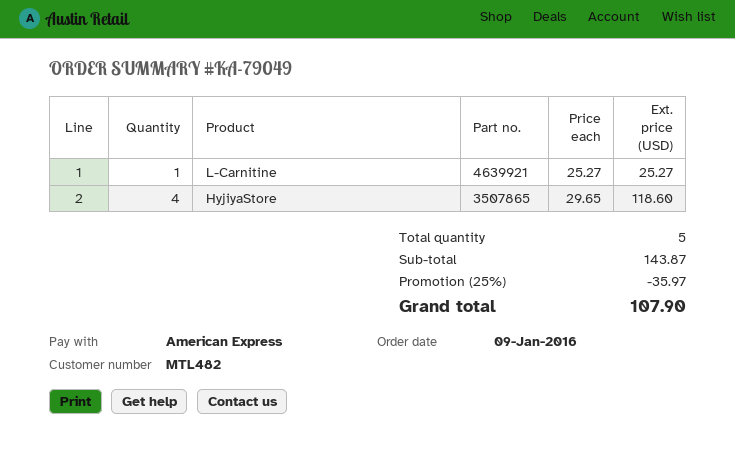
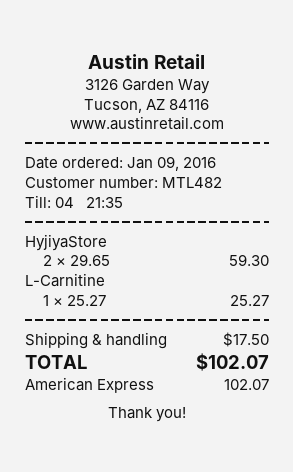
HyjiyaStore: 4 x 29.65 = 118.60 -> 2 x 29.65 = 59.30
discount: 25% = 35.97 -> none
shipping: none -> 17.50
total: 107.90 -> 102.07

